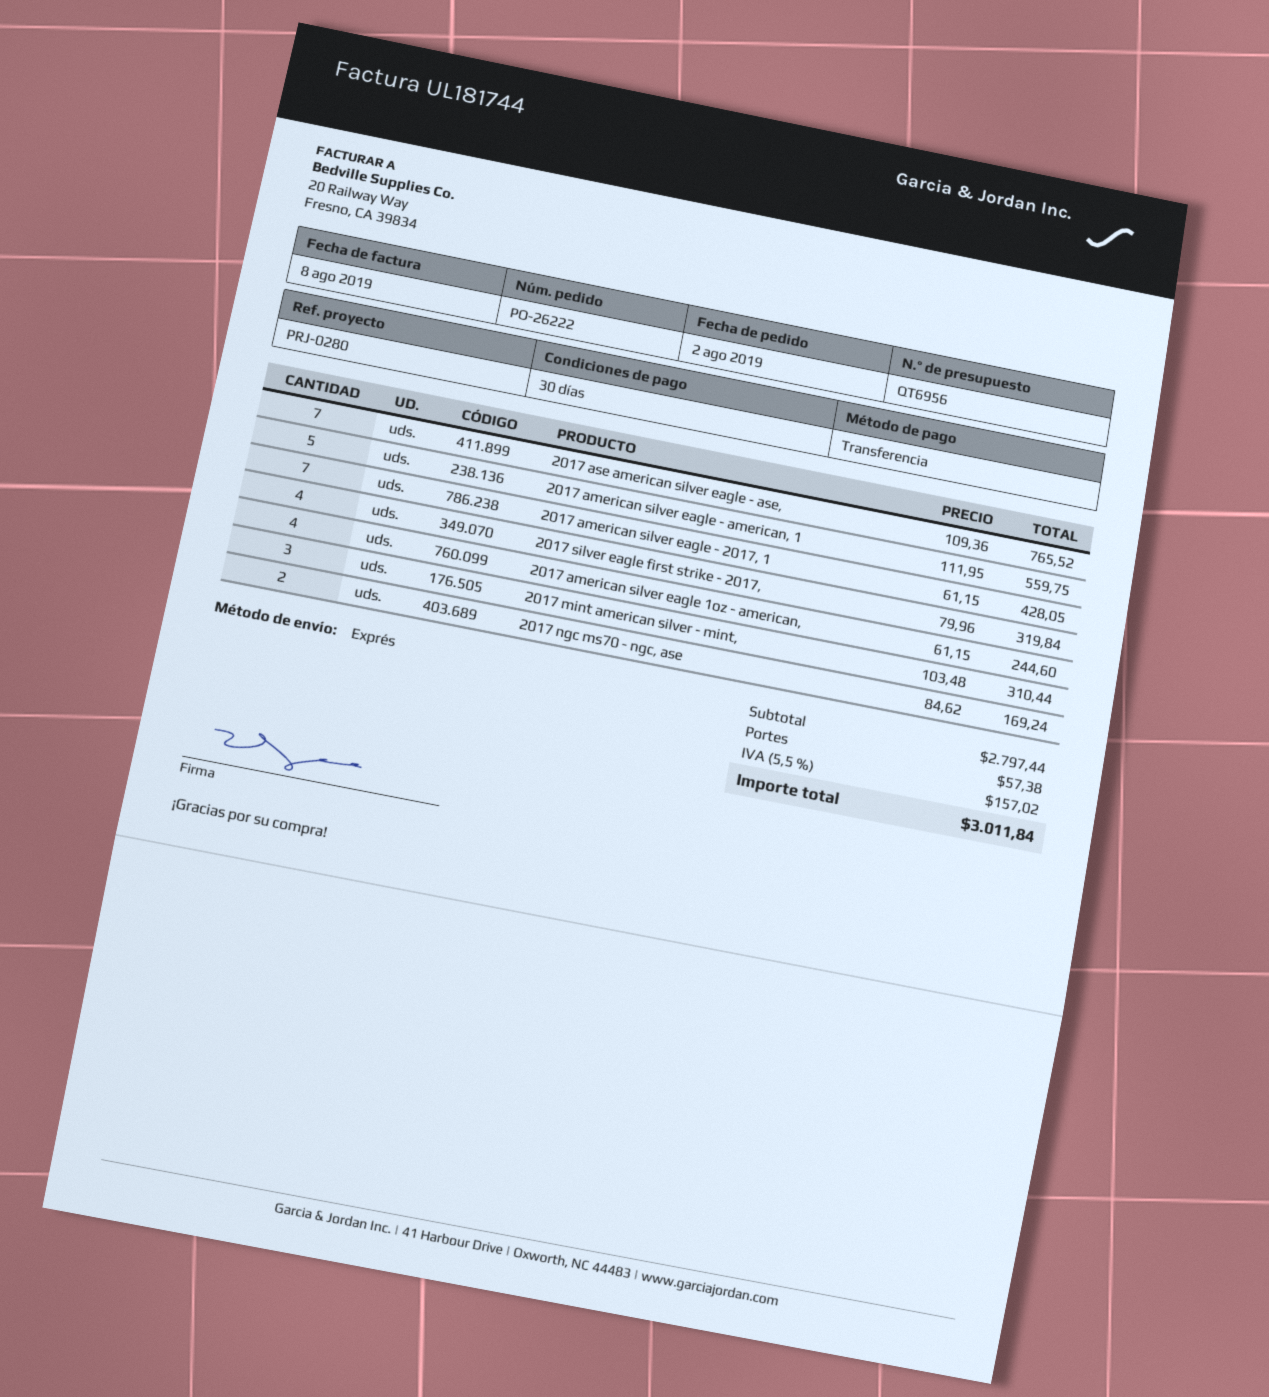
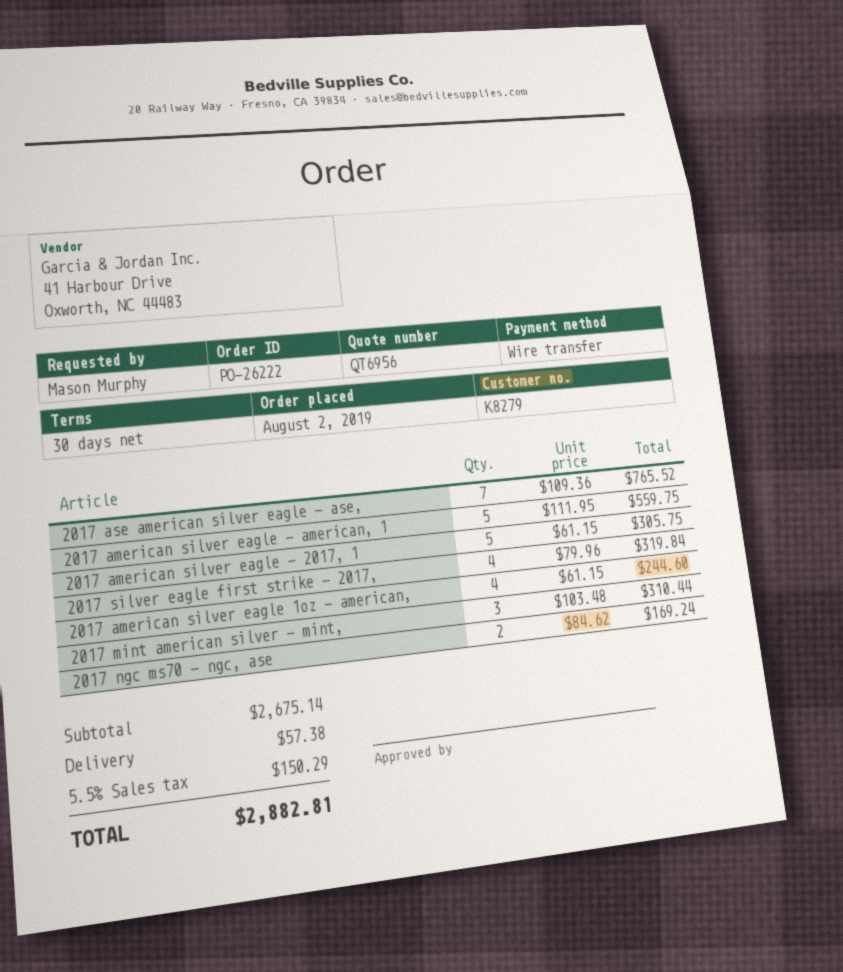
2017 american silver eagle - 2017, 1: 7 x 61.15 = 428.05 -> 5 x 61.15 = 305.75
subtotal: 2797.44 -> 2675.14
tax: 5.5% = 157.02 -> 5.5% = 150.29
total: 3011.84 -> 2882.81

